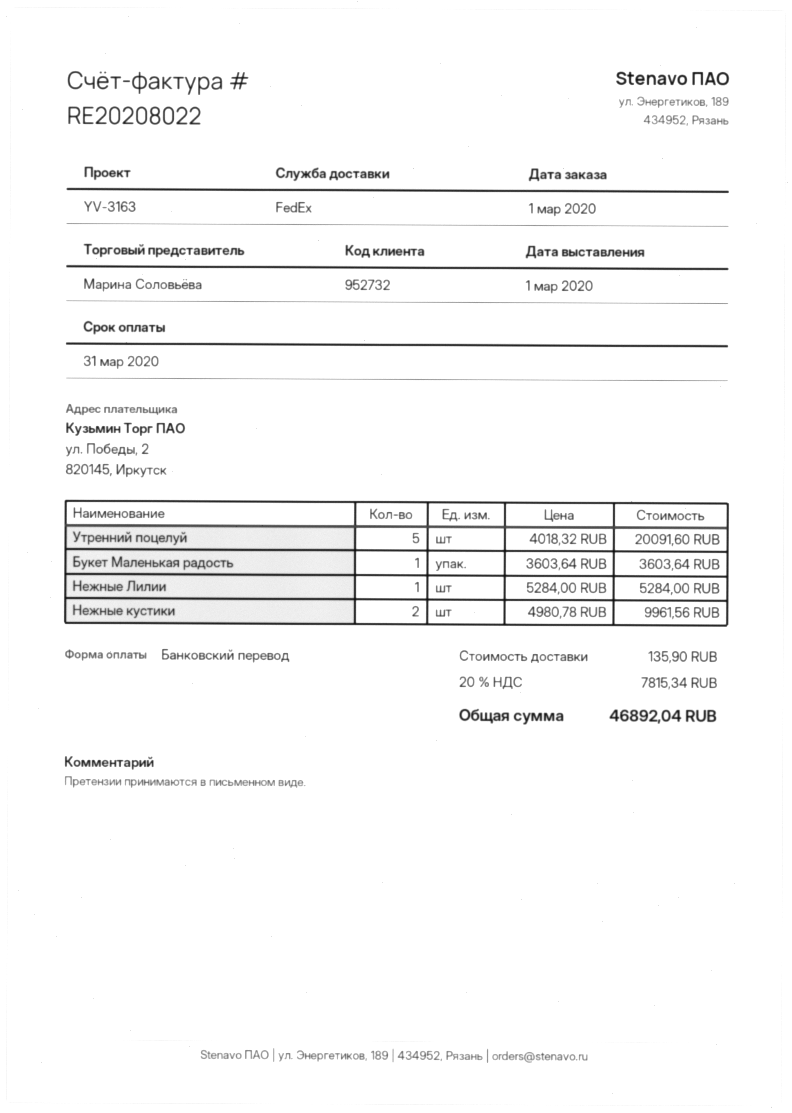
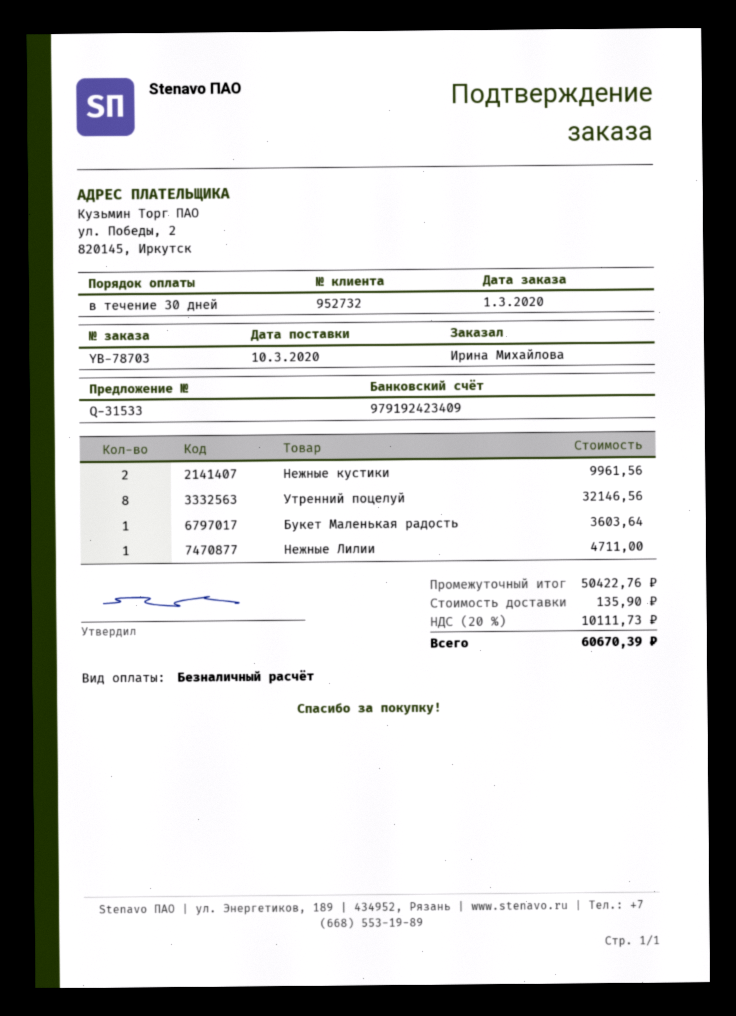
Утренний поцелуй: 5 for 20091.60 -> 8 for 32146.56
Нежные Лилии: 1 for 5284.00 -> 1 for 4711.00
tax: 20% = 7815.34 -> 20% = 10111.73
total: 46892.04 -> 60670.39

